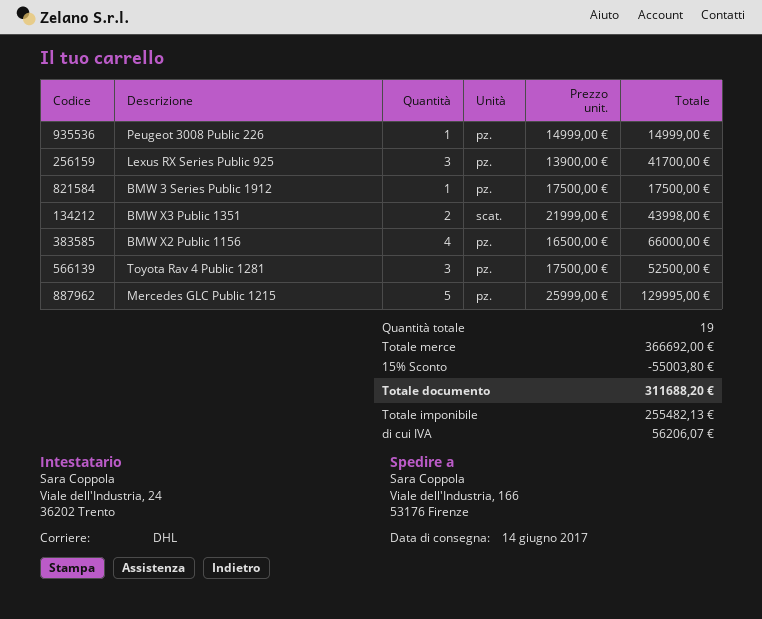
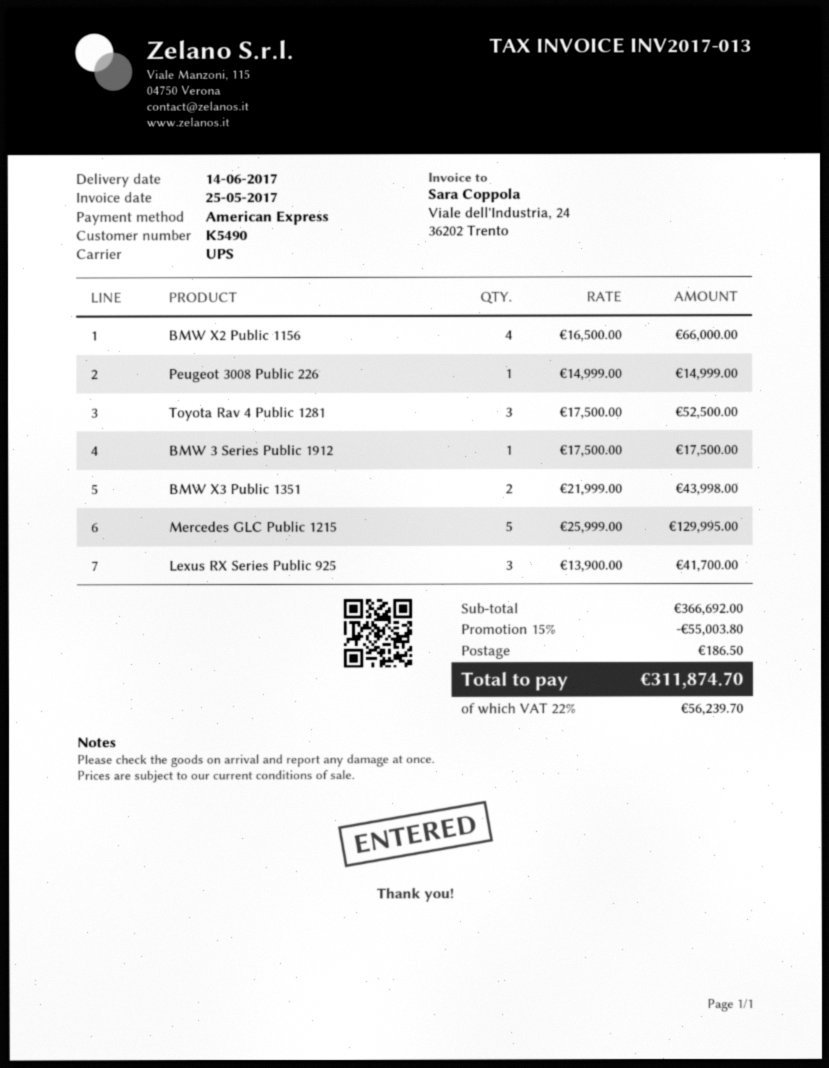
shipping method: DHL -> UPS
shipping: none -> 186.50
tax: 56206.07 -> 56239.70
total: 311688.20 -> 311874.70

